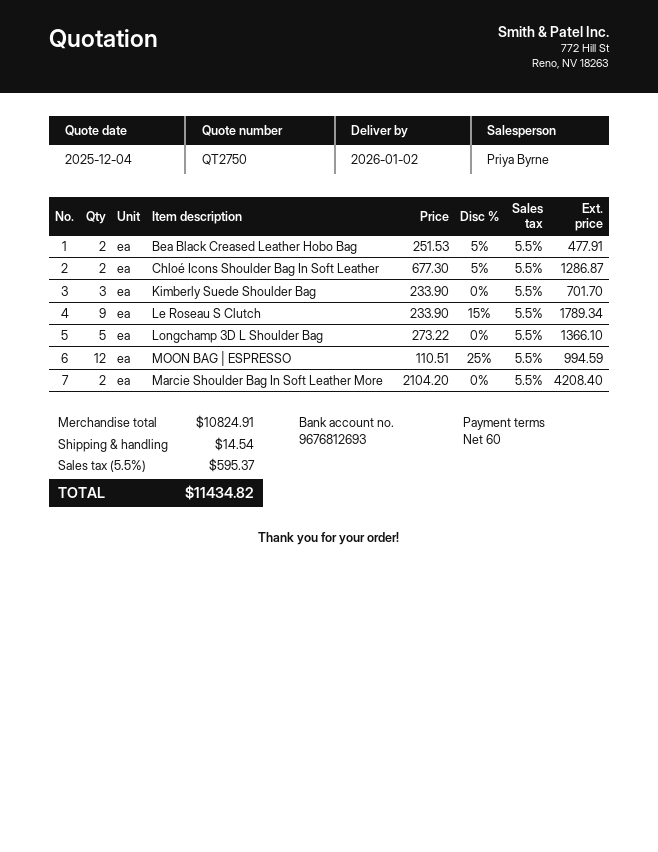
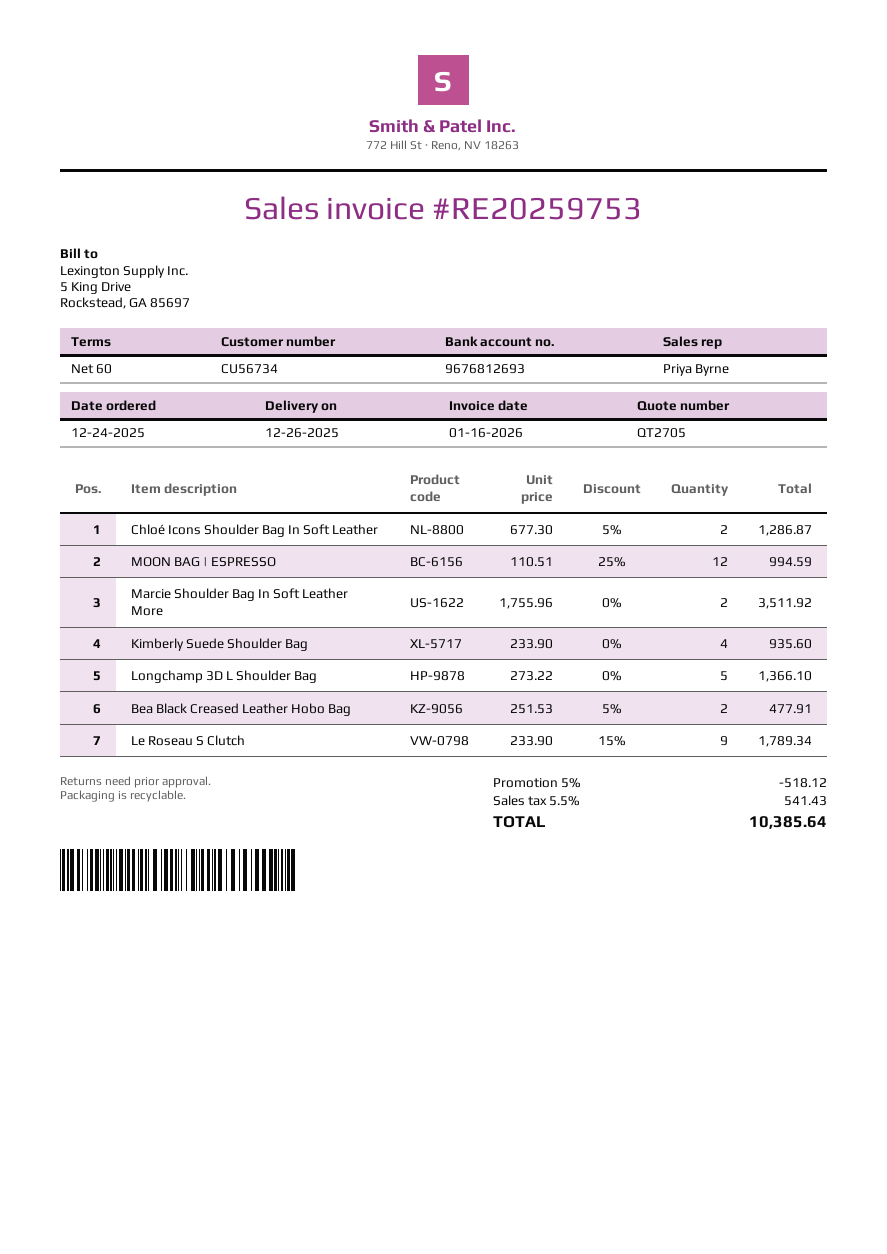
quote number: QT2750 -> QT2705
delivery date: 2026-01-02 -> 2025-12-26
Kimberly Suede Shoulder Bag: 3 x 233.90 = 701.70 -> 4 x 233.90 = 935.60
Marcie Shoulder Bag In Soft Leather More: 2 x 2104.20 = 4208.40 -> 2 x 1755.96 = 3511.92
discount: none -> 5% = 518.12
shipping: 14.54 -> none
tax: 5.5% = 595.37 -> 5.5% = 541.43
total: 11434.82 -> 10385.64

